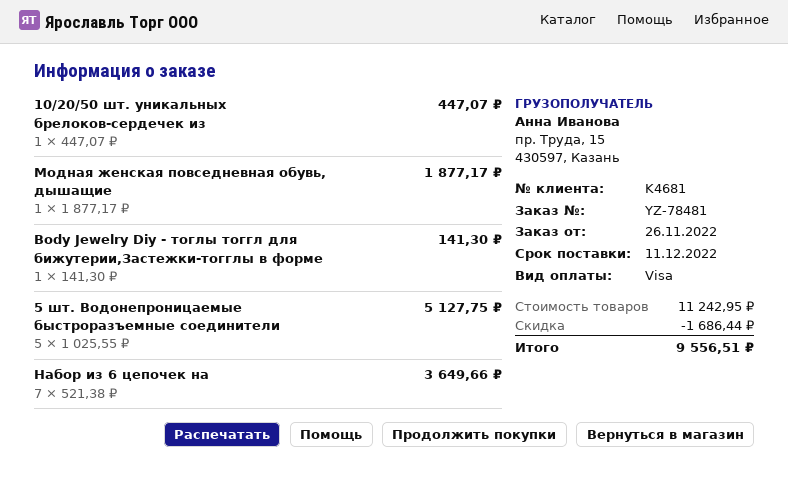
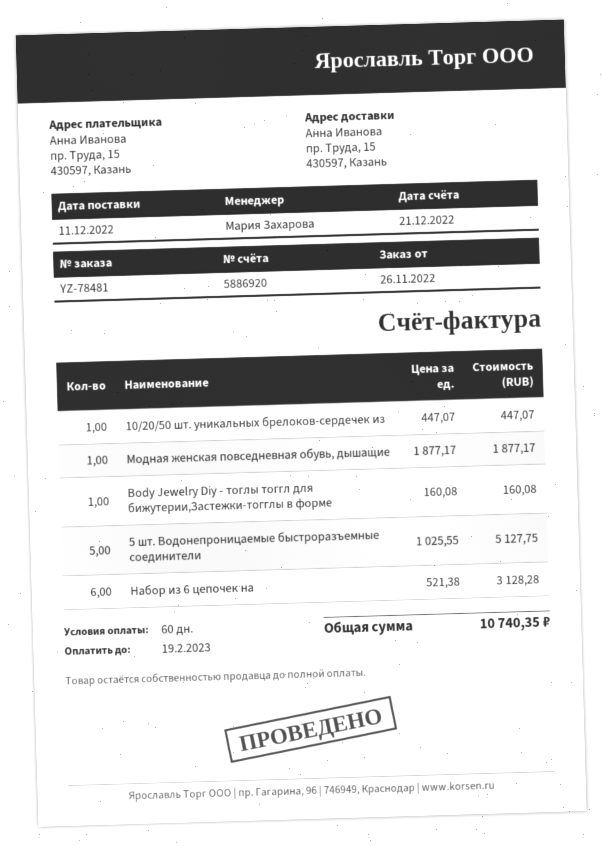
Body Jewelry Diy - тоглы тоггл для бижутерии,Застежки-тогглы в форме: 1 x 141.30 = 141.30 -> 1 x 160.08 = 160.08
Набор из 6 цепочек на: 7 x 521.38 = 3649.66 -> 6 x 521.38 = 3128.28
discount: 1686.44 -> none
total: 9556.51 -> 10740.35

